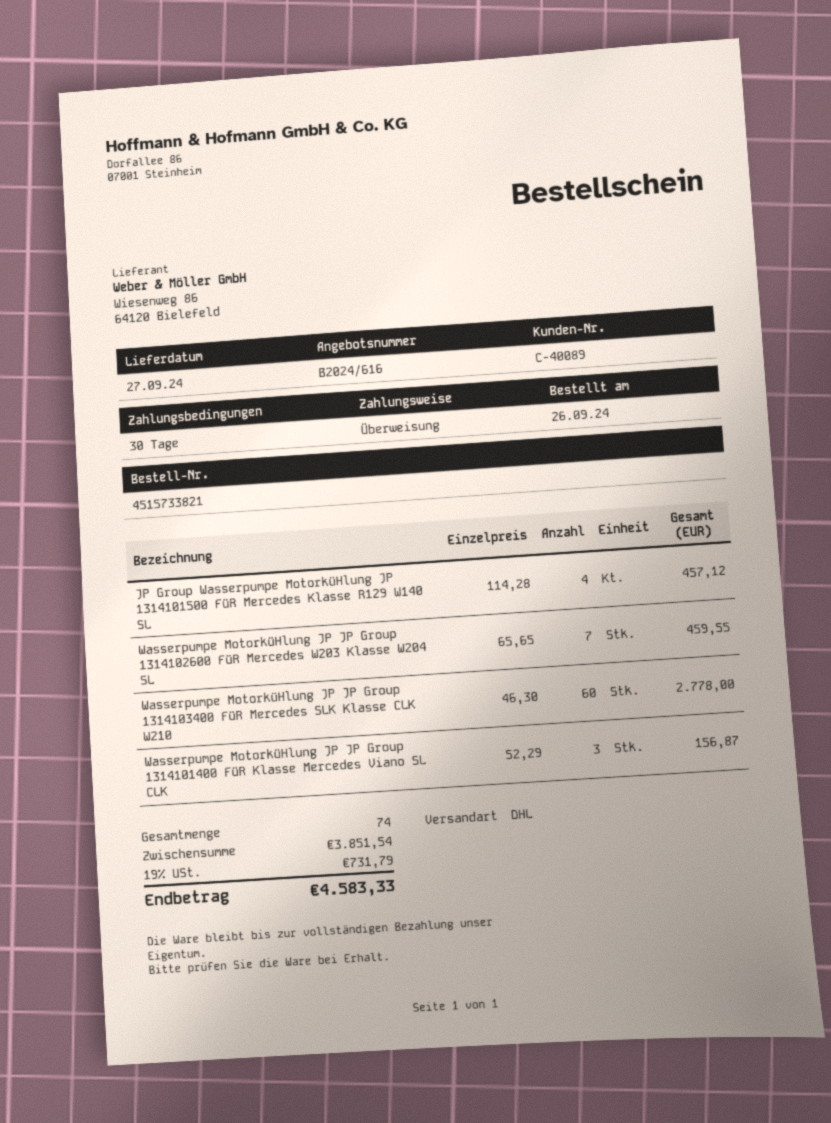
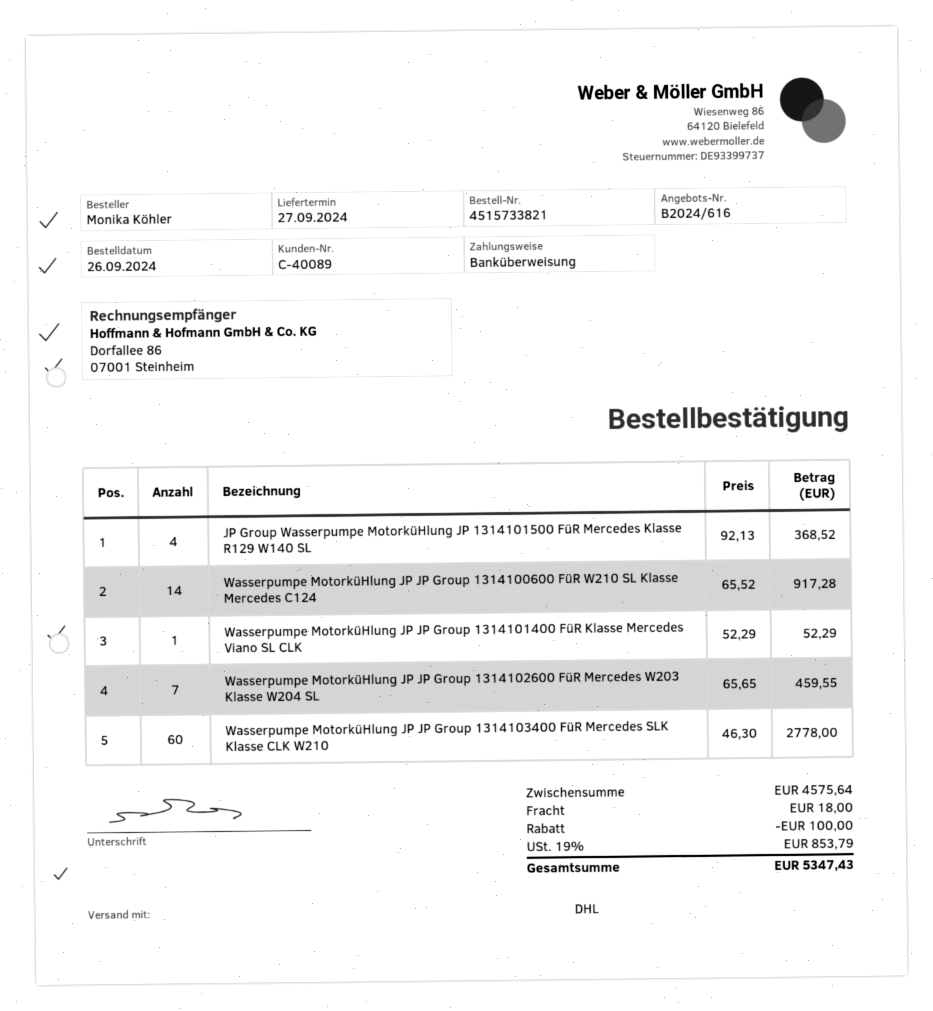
JP Group Wasserpumpe MotorküHlung JP 1314101500 FüR Mercedes Klasse R129 W140 SL: 4 x 114.28 = 457.12 -> 4 x 92.13 = 368.52
Wasserpumpe MotorküHlung JP JP Group 1314101400 FüR Klasse Mercedes Viano SL CLK: 3 x 52.29 = 156.87 -> 1 x 52.29 = 52.29
Wasserpumpe MotorküHlung JP JP Group 1314100600 FüR W210 SL Klasse Mercedes C124: none -> 14 x 65.52 = 917.28
subtotal: 3851.54 -> 4575.64
discount: none -> 100.00
shipping: none -> 18.00
tax: 19% = 731.79 -> 19% = 853.79
total: 4583.33 -> 5347.43

